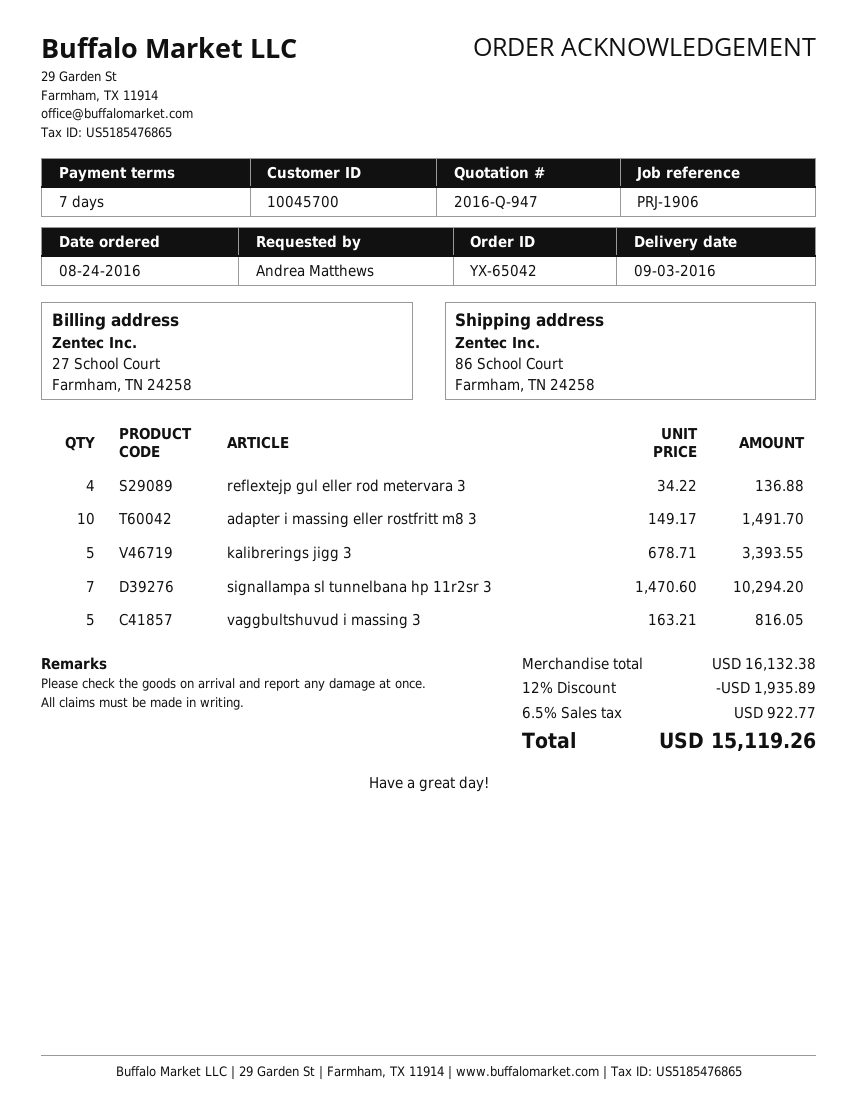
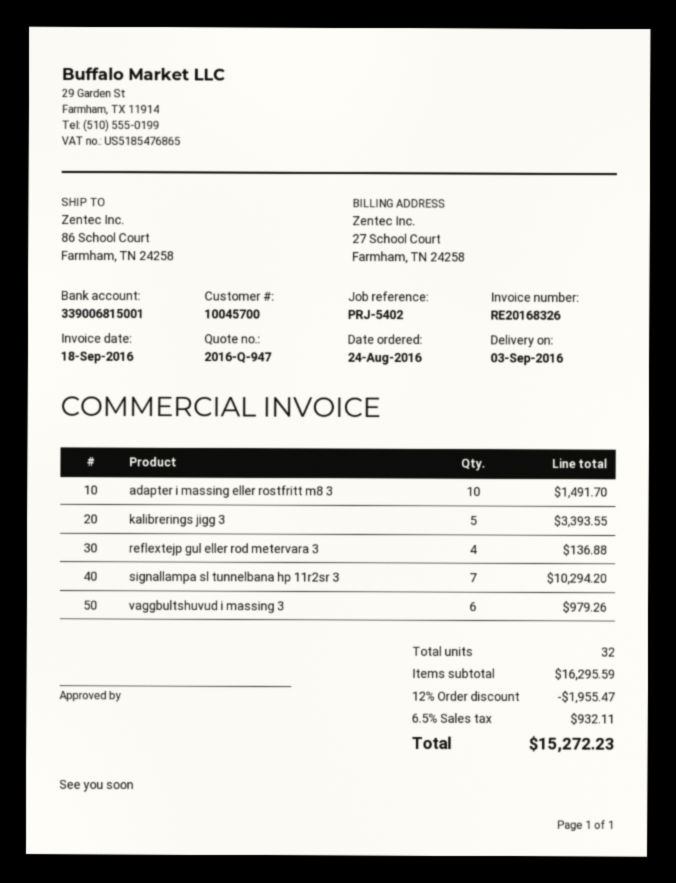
reference: PRJ-1906 -> PRJ-5402
vaggbultshuvud i massing 3: 5 for 816.05 -> 6 for 979.26
subtotal: 16132.38 -> 16295.59
discount: 12% = 1935.89 -> 12% = 1955.47
tax: 6.5% = 922.77 -> 6.5% = 932.11
total: 15119.26 -> 15272.23

